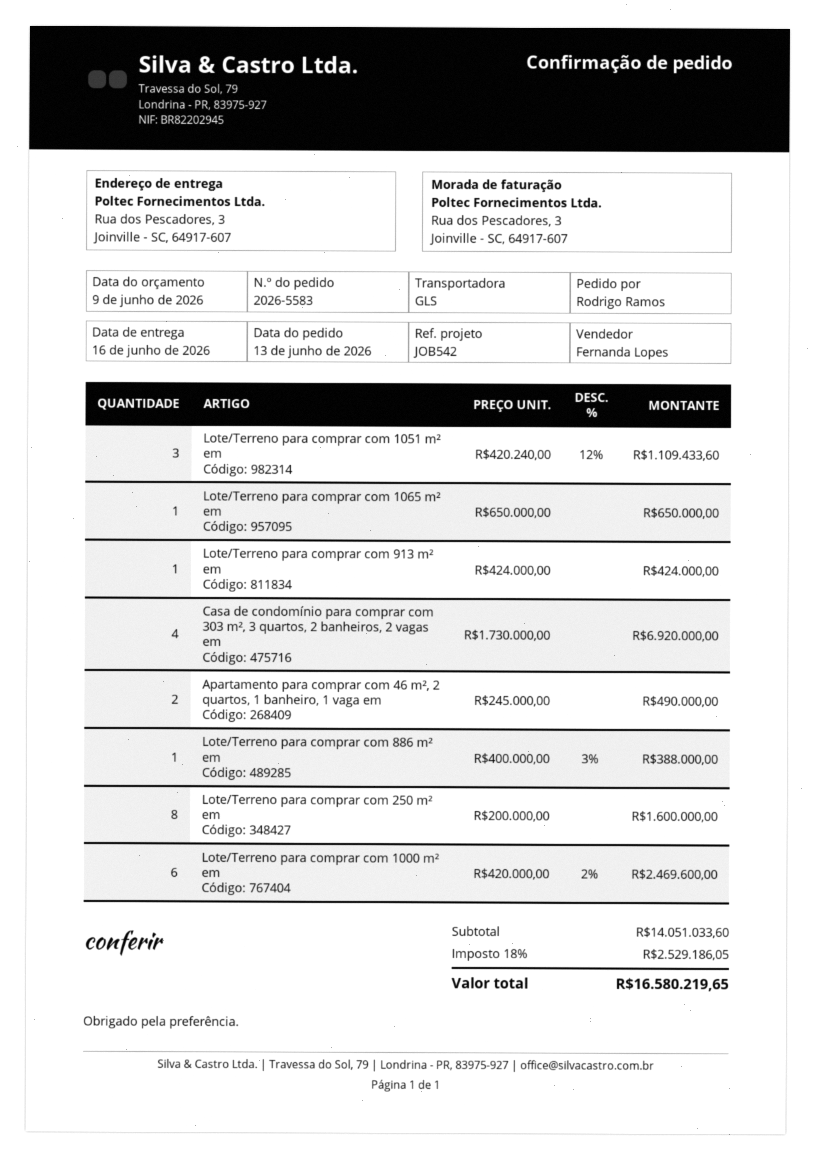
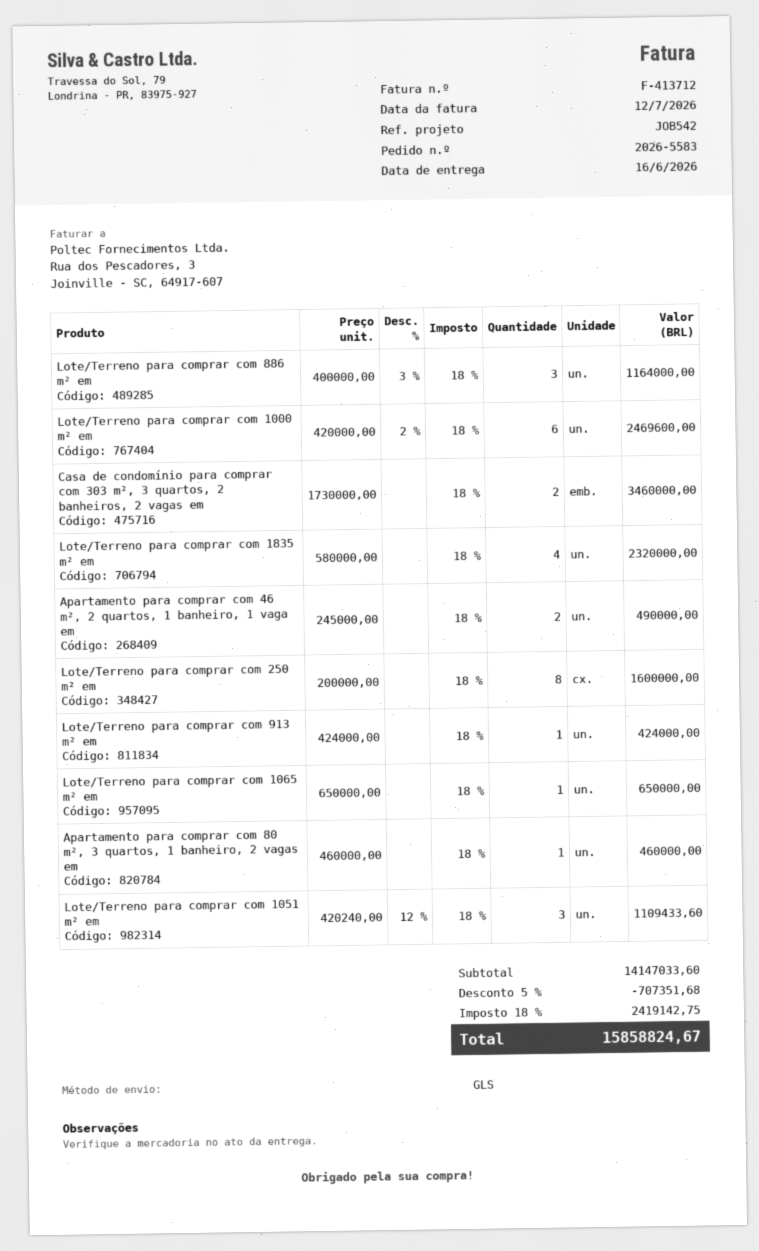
Casa de condomínio para comprar com 303 m², 3 quartos, 2 banheiros, 2 vagas em: 4 x 1730000.00 = 6920000.00 -> 2 x 1730000.00 = 3460000.00
Lote/Terreno para comprar com 886 m² em: 1 x 400000.00 - 3% = 388000.00 -> 3 x 400000.00 - 3% = 1164000.00
Lote/Terreno para comprar com 1835 m² em: none -> 4 x 580000.00 = 2320000.00
Apartamento para comprar com 80 m², 3 quartos, 1 banheiro, 2 vagas em: none -> 1 x 460000.00 = 460000.00
subtotal: 14051033.60 -> 14147033.60
discount: none -> 5% = 707351.68
tax: 18% = 2529186.05 -> 18% = 2419142.75
total: 16580219.65 -> 15858824.67

